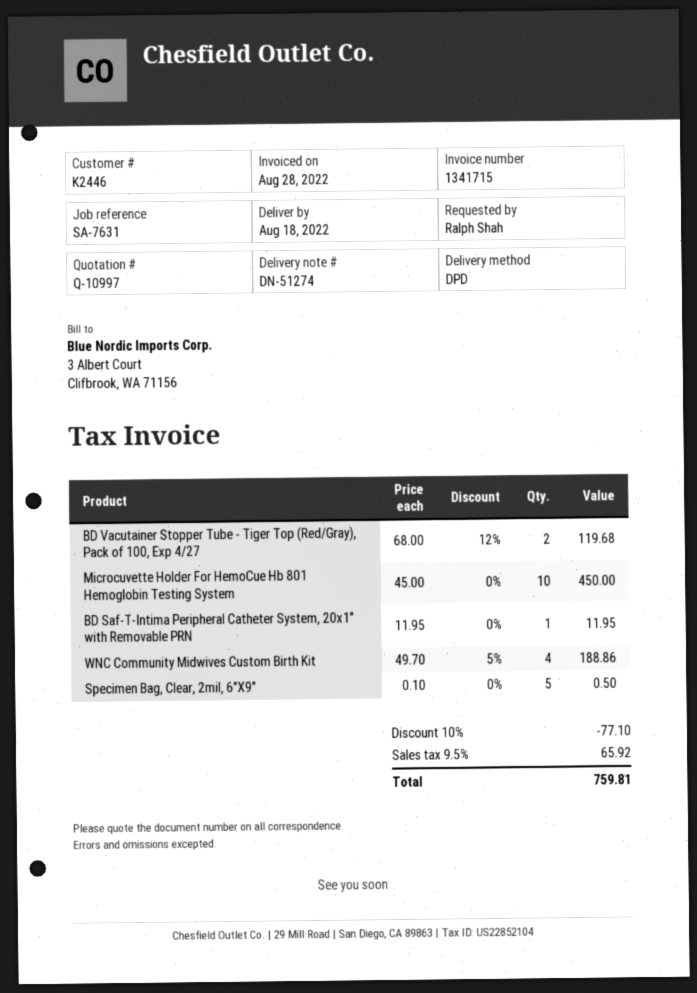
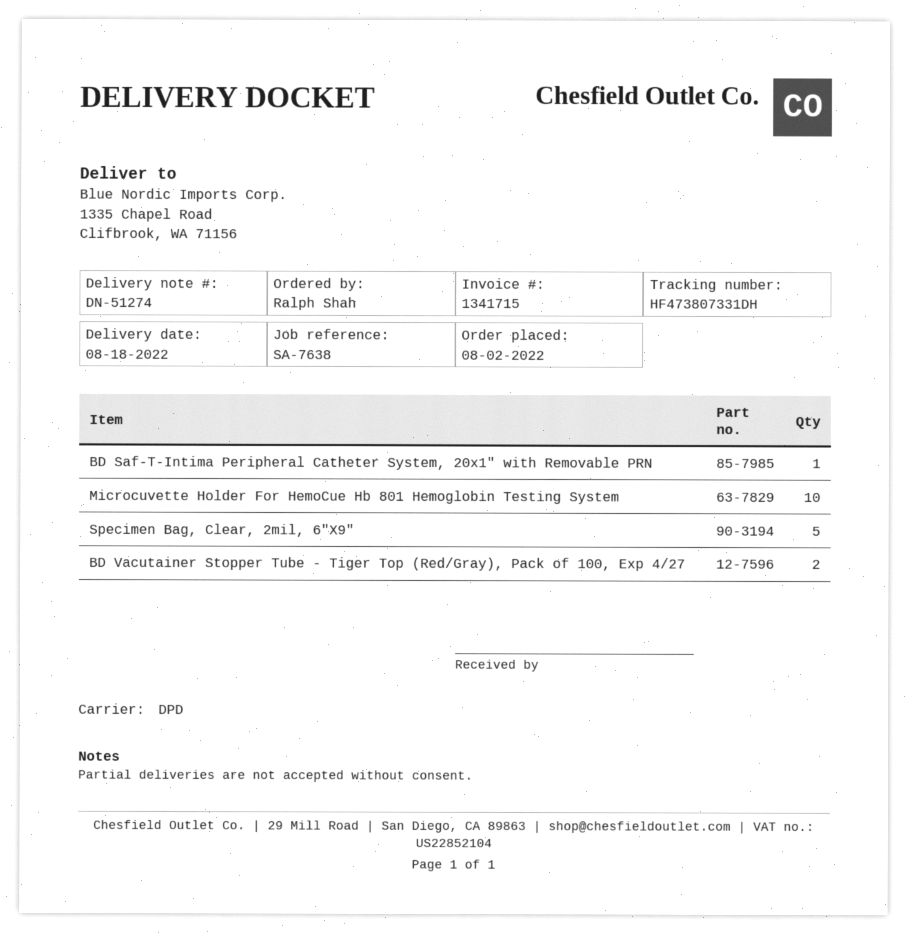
reference: SA-7631 -> SA-7638
WNC Community Midwives Custom Birth Kit: 4 -> none

